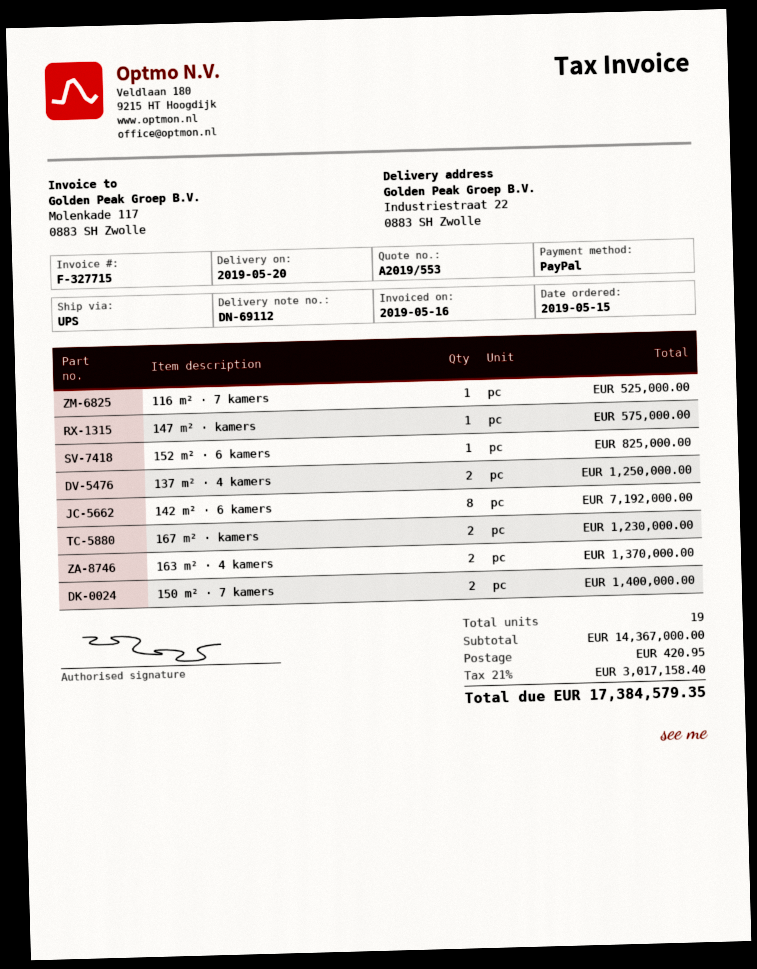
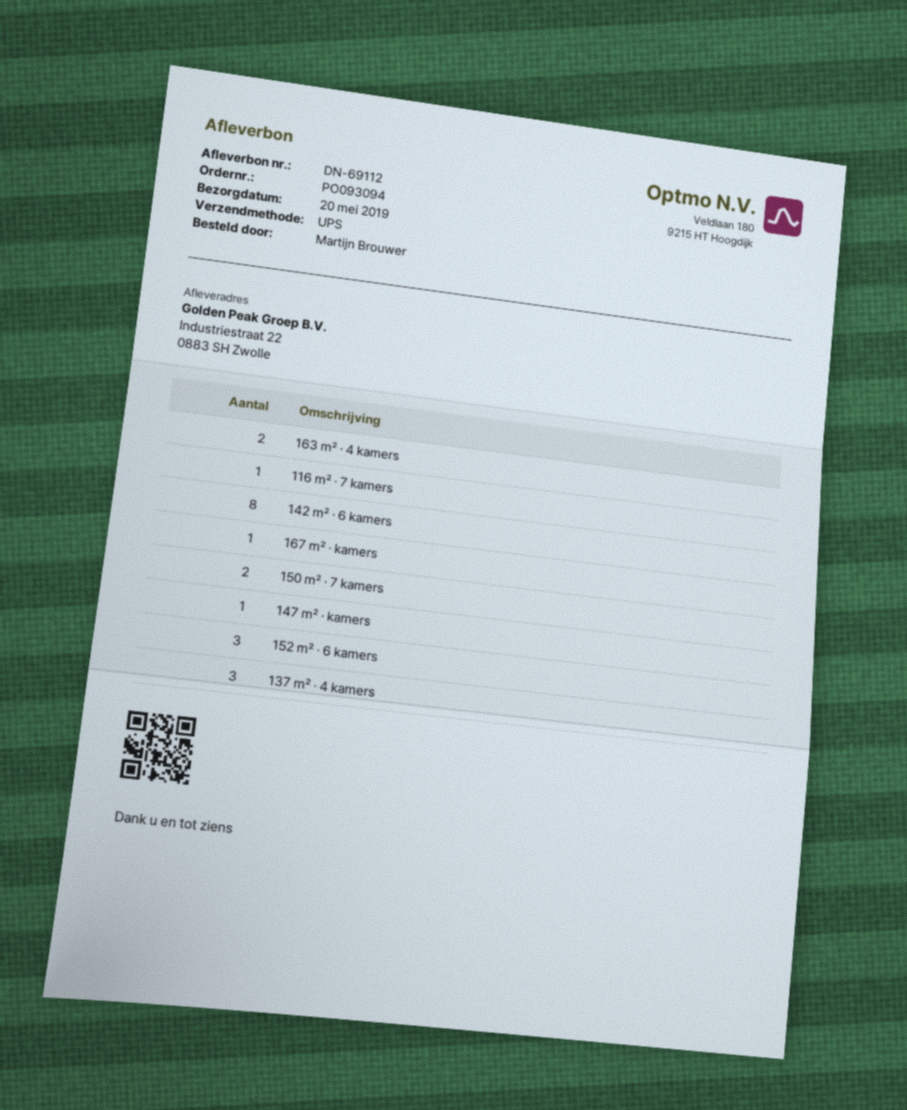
152 m² · 6 kamers: 1 -> 3
137 m² · 4 kamers: 2 -> 3
167 m² · kamers: 2 -> 1

